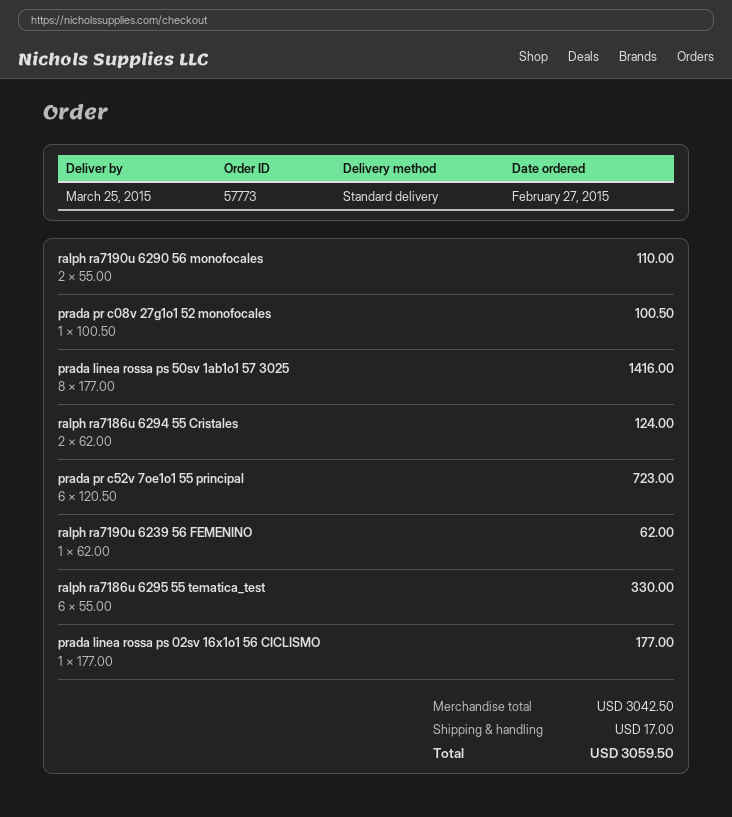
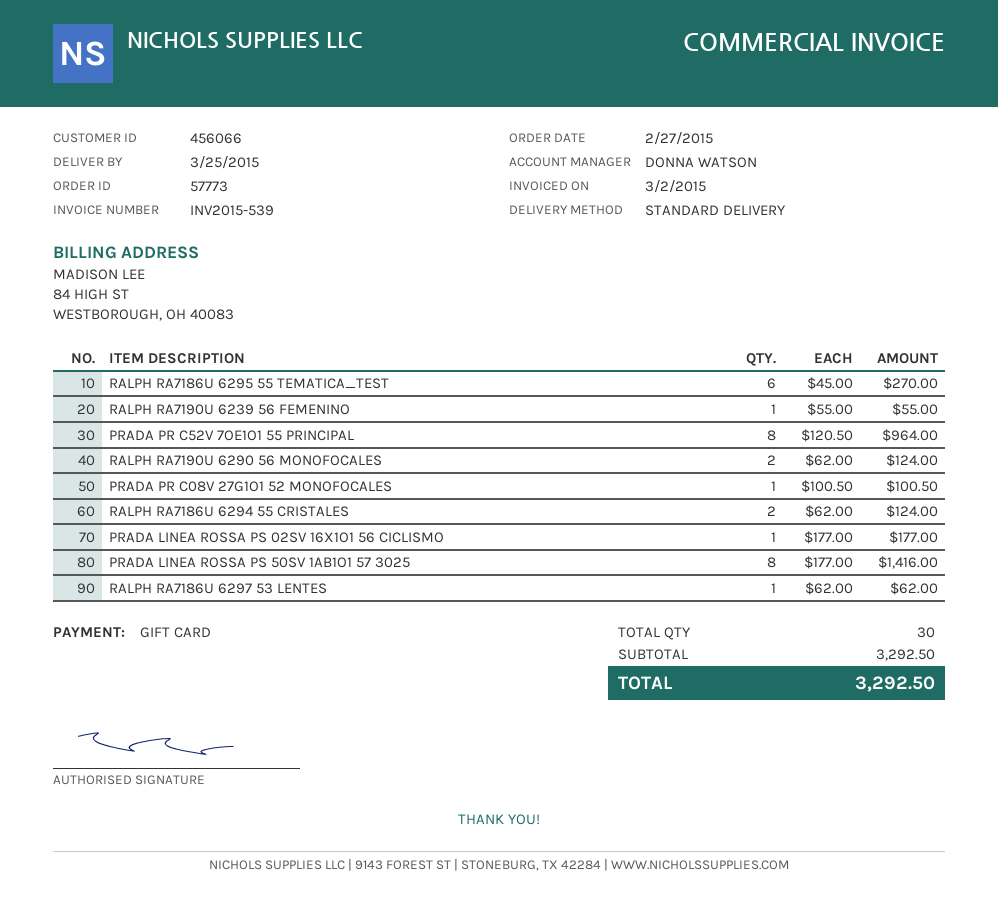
ralph ra7190u 6290 56 monofocales: 2 x 55.00 = 110.00 -> 2 x 62.00 = 124.00
prada pr c52v 7oe1o1 55 principal: 6 x 120.50 = 723.00 -> 8 x 120.50 = 964.00
ralph ra7190u 6239 56 FEMENINO: 1 x 62.00 = 62.00 -> 1 x 55.00 = 55.00
ralph ra7186u 6295 55 tematica_test: 6 x 55.00 = 330.00 -> 6 x 45.00 = 270.00
RALPH RA7186U 6297 53 LENTES: none -> 1 x 62.00 = 62.00
subtotal: 3042.50 -> 3292.50
shipping: 17.00 -> none
total: 3059.50 -> 3292.50

